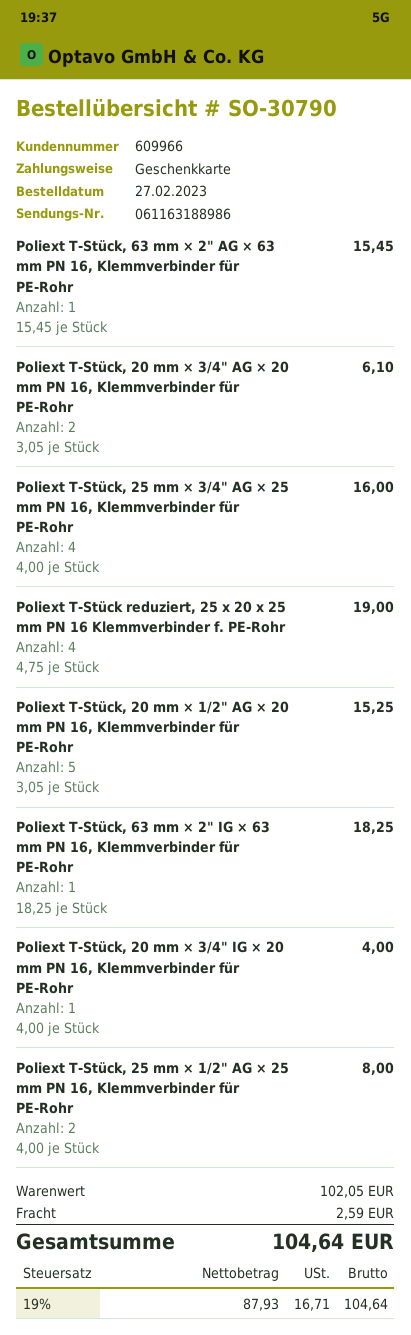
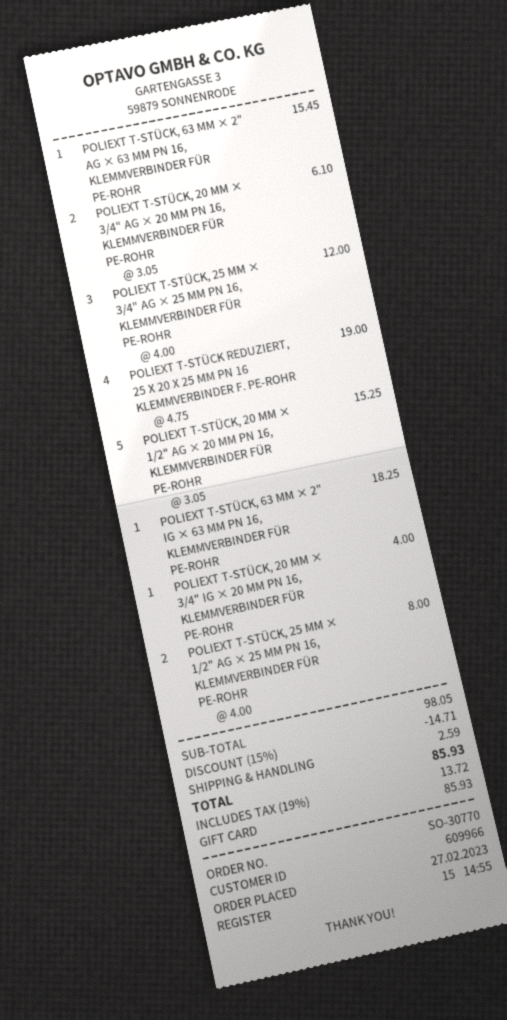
order number: SO-30790 -> SO-30770
Poliext T-Stück, 25 mm × 3/4" AG × 25 mm PN 16, Klemmverbinder für PE-Rohr: 4 x 4.00 = 16.00 -> 3 x 4.00 = 12.00
subtotal: 102.05 -> 98.05
discount: none -> 15% = 14.71
tax: 19% = 16.71 -> 19% = 13.72
total: 104.64 -> 85.93

